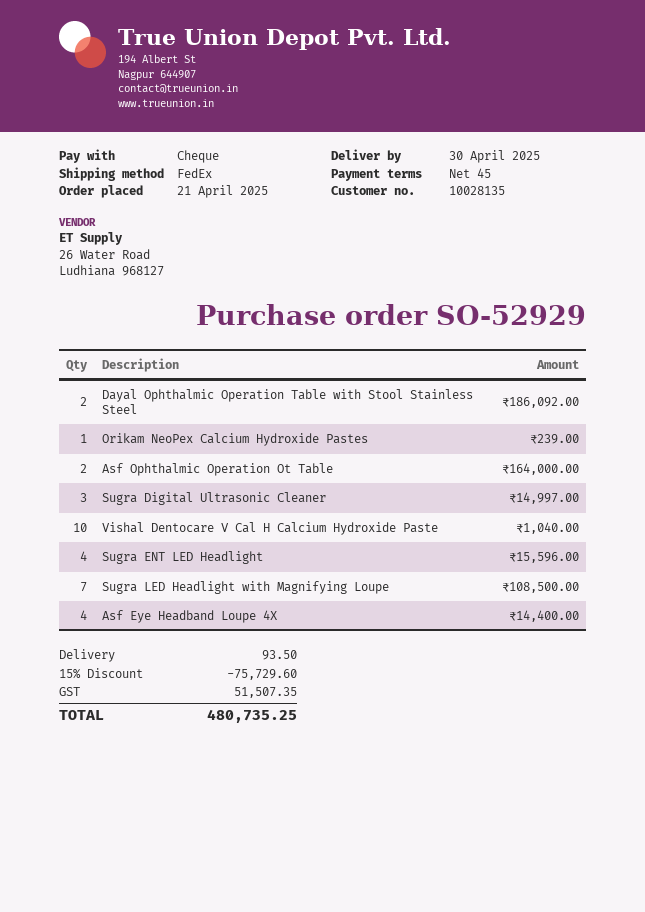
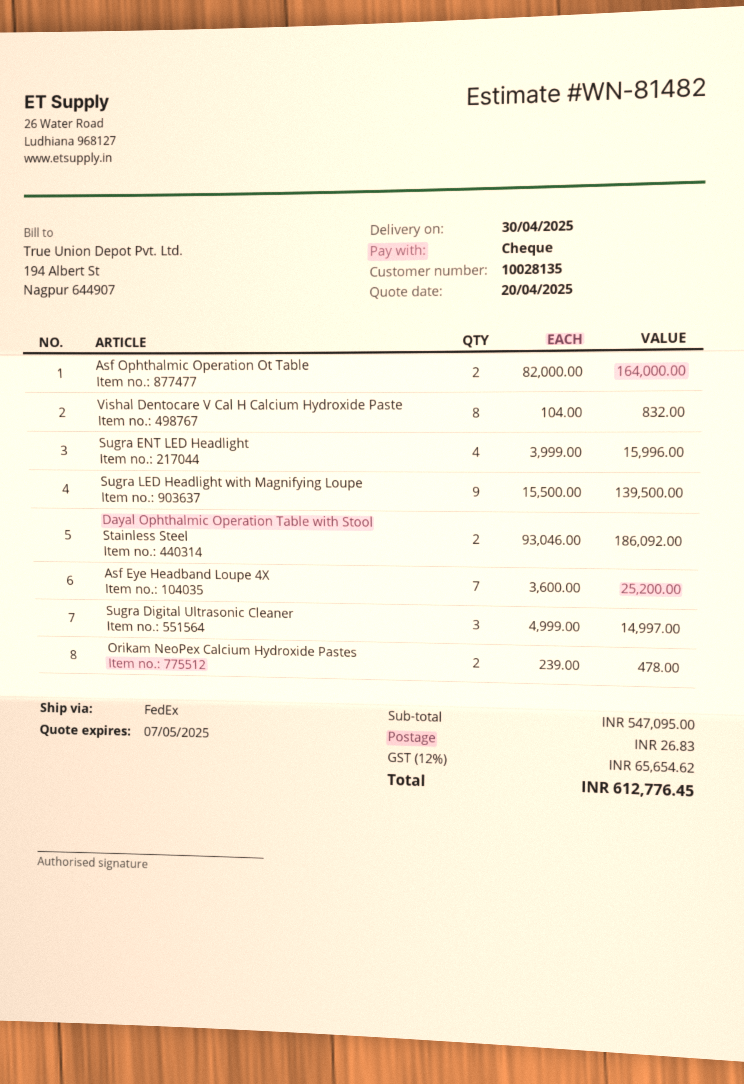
Orikam NeoPex Calcium Hydroxide Pastes: 1 for 239.00 -> 2 for 478.00
Vishal Dentocare V Cal H Calcium Hydroxide Paste: 10 for 1040.00 -> 8 for 832.00
Sugra ENT LED Headlight: 4 for 15596.00 -> 4 for 15996.00
Sugra LED Headlight with Magnifying Loupe: 7 for 108500.00 -> 9 for 139500.00
Asf Eye Headband Loupe 4X: 4 for 14400.00 -> 7 for 25200.00
discount: 15% = 75729.60 -> none
shipping: 93.50 -> 26.83
tax: 51507.35 -> 65654.62
total: 480735.25 -> 612776.45

